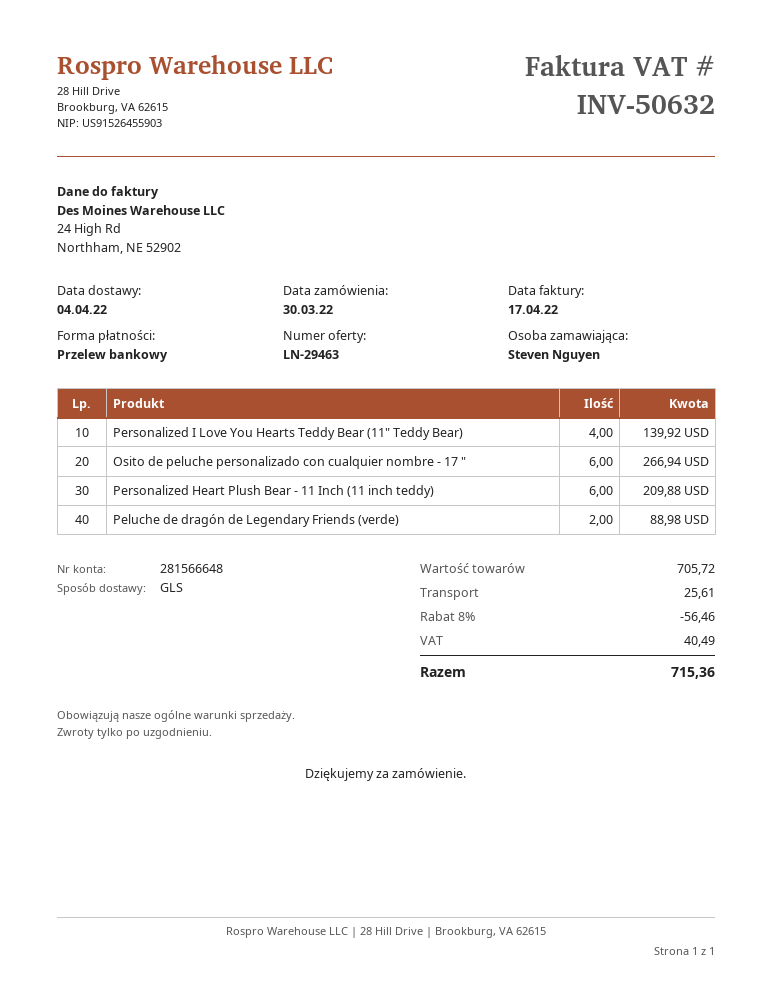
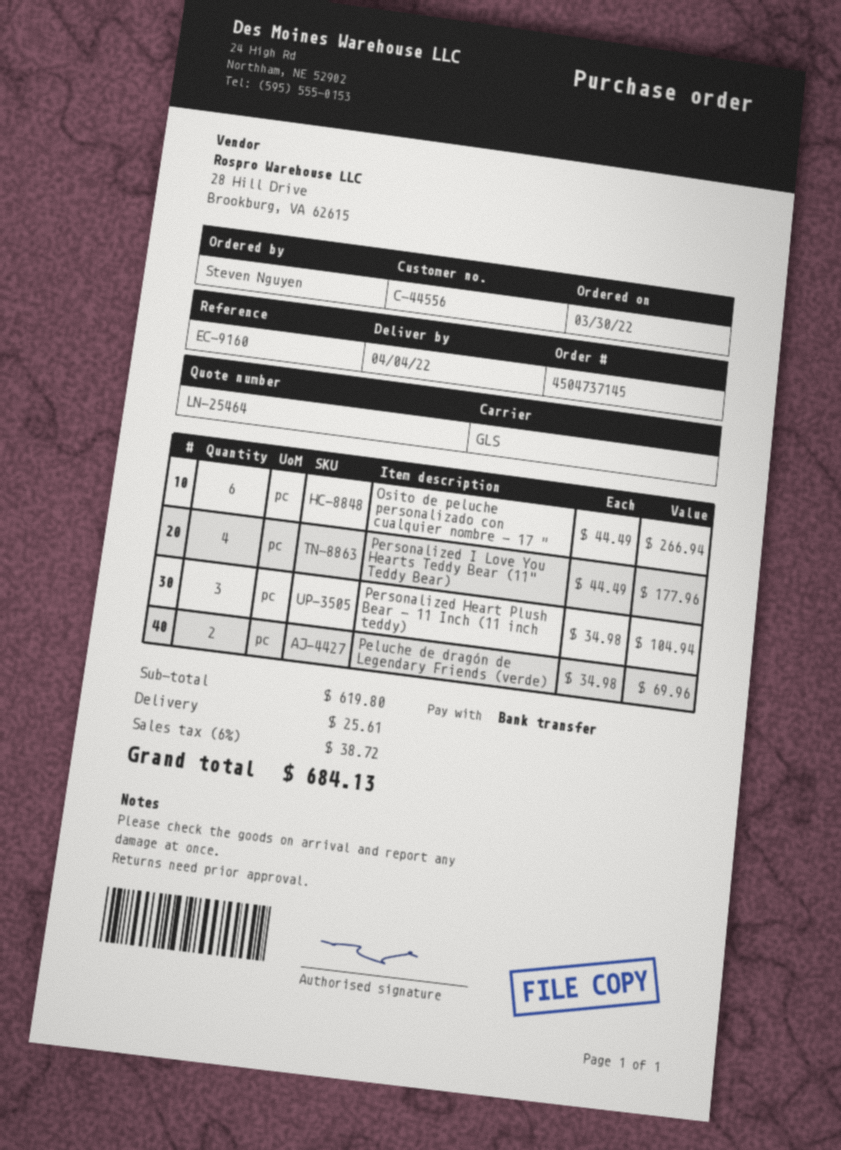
quote number: LN-29463 -> LN-25464
Personalized I Love You Hearts Teddy Bear (11" Teddy Bear): 4 for 139.92 -> 4 for 177.96
Personalized Heart Plush Bear - 11 Inch (11 inch teddy): 6 for 209.88 -> 3 for 104.94
Peluche de dragón de Legendary Friends (verde): 2 for 88.98 -> 2 for 69.96
subtotal: 705.72 -> 619.80
discount: 8% = 56.46 -> none
tax: 40.49 -> 38.72
total: 715.36 -> 684.13

